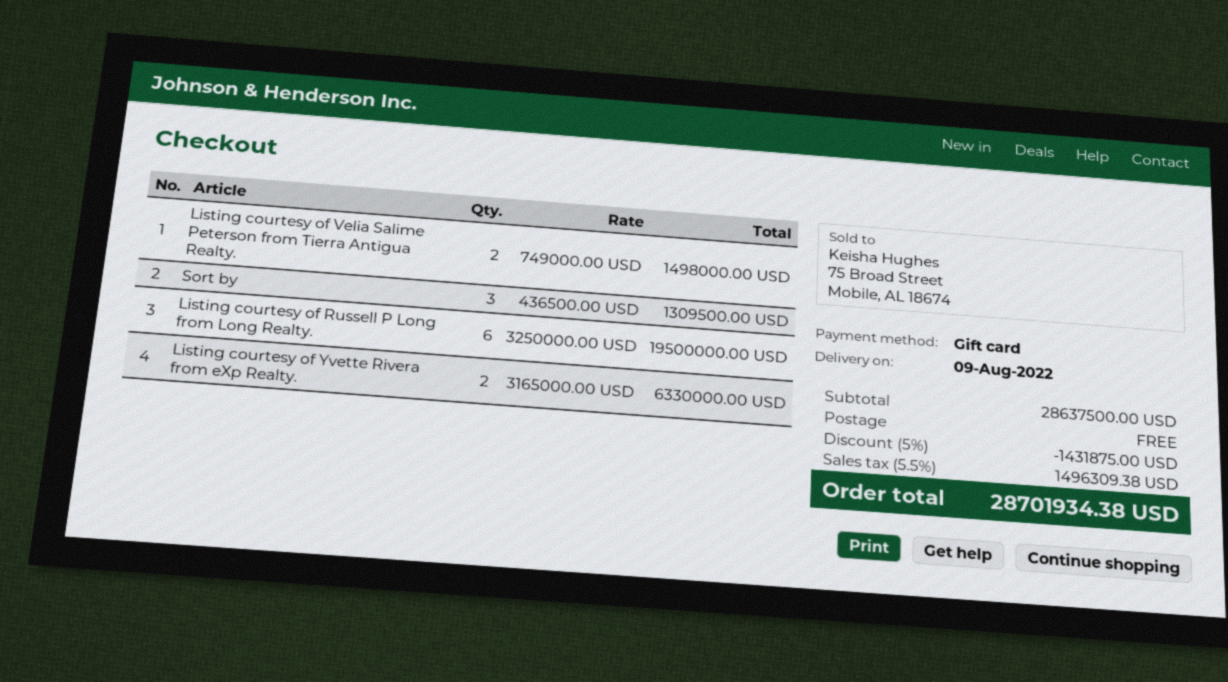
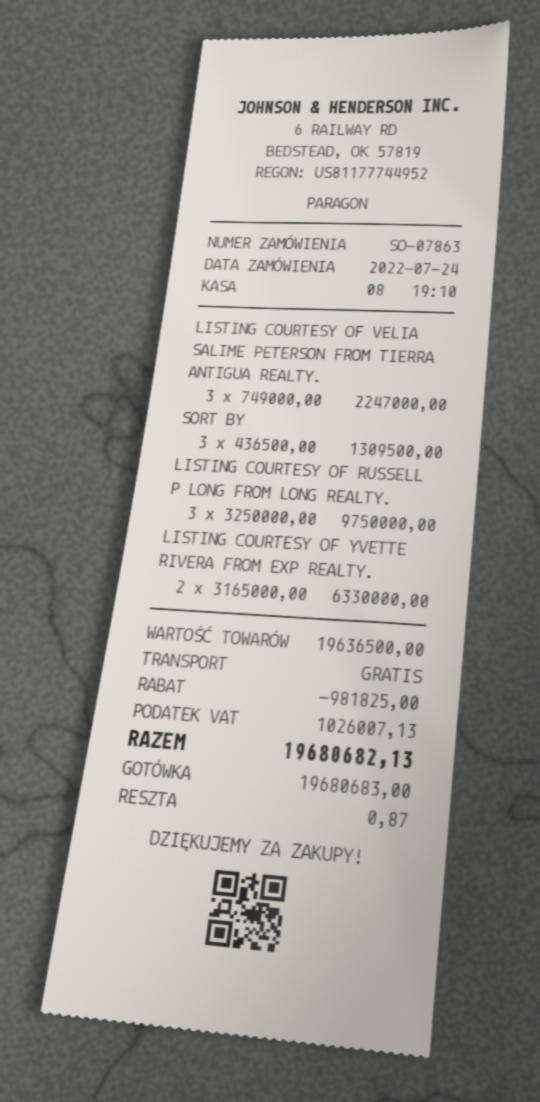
payment method: gift card -> cash
Listing courtesy of Velia Salime Peterson from Tierra Antigua Realty.: 2 x 749000.00 = 1498000.00 -> 3 x 749000.00 = 2247000.00
Listing courtesy of Russell P Long from Long Realty.: 6 x 3250000.00 = 19500000.00 -> 3 x 3250000.00 = 9750000.00
subtotal: 28637500.00 -> 19636500.00
discount: 1431875.00 -> 981825.00
tax: 1496309.38 -> 1026007.13
total: 28701934.38 -> 19680682.13

